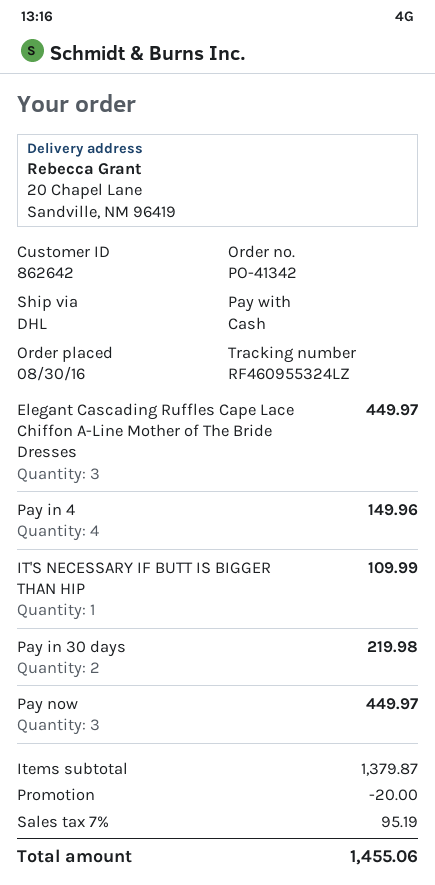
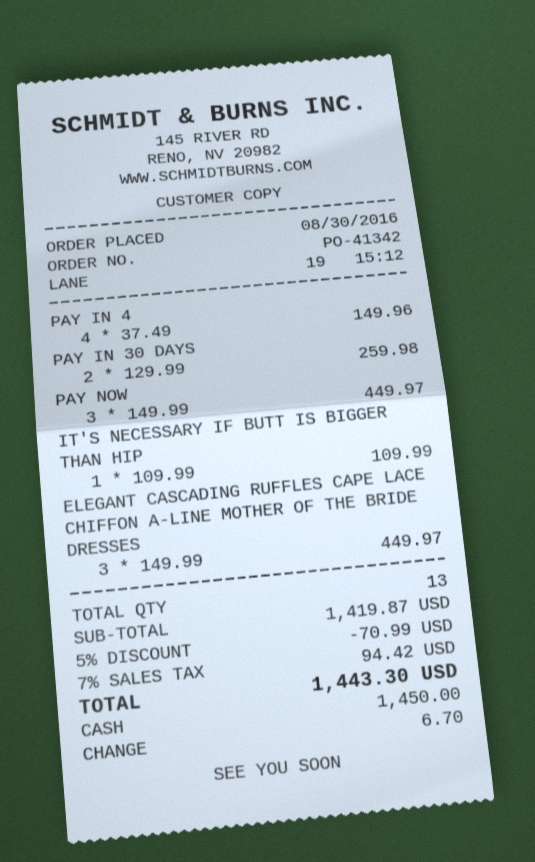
Pay in 30 days: 2 for 219.98 -> 2 for 259.98
subtotal: 1379.87 -> 1419.87
discount: 20.00 -> 70.99
tax: 7% = 95.19 -> 7% = 94.42
total: 1455.06 -> 1443.30

